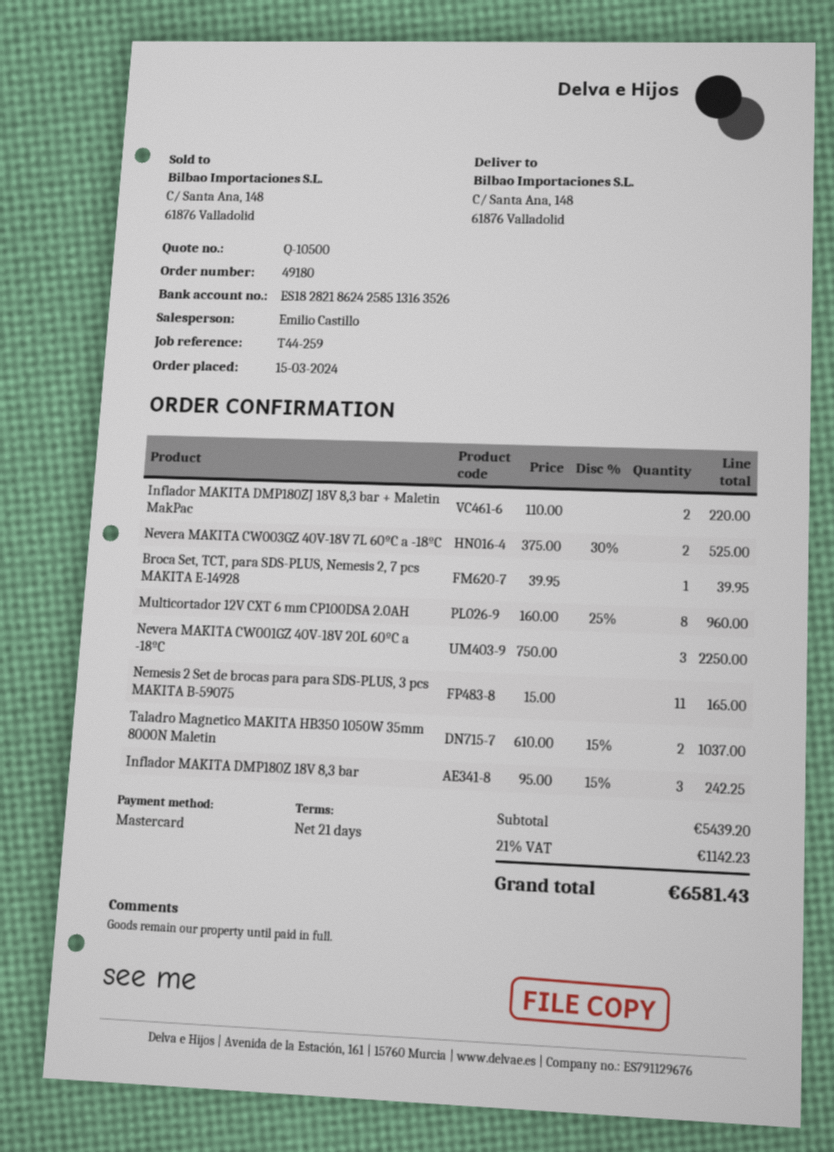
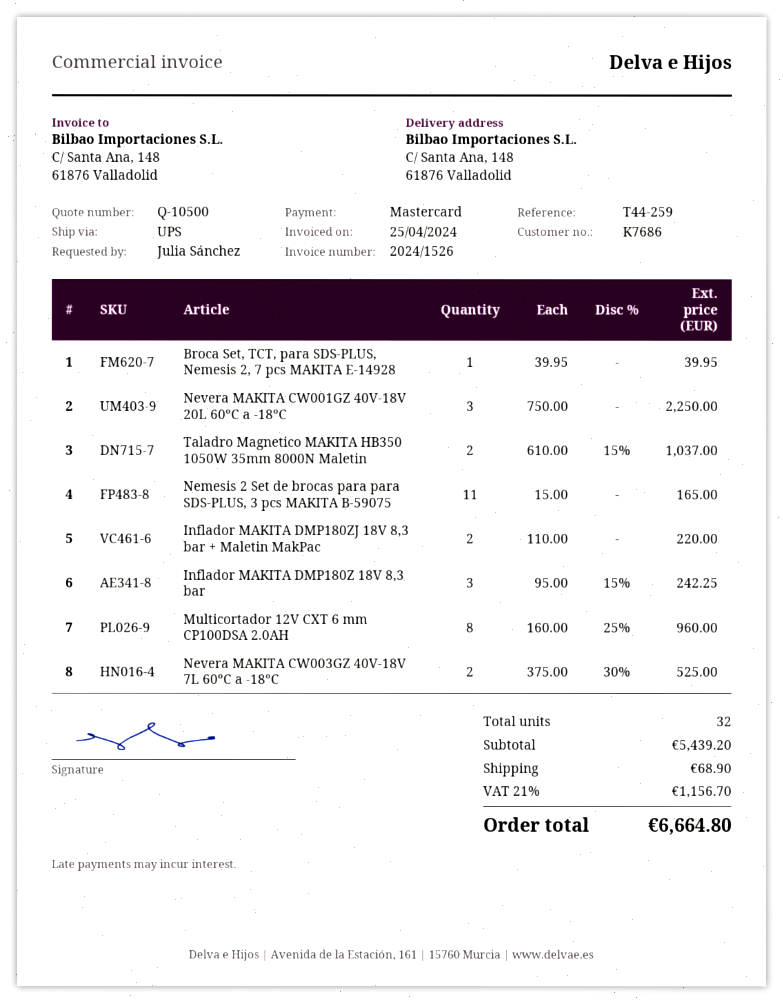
shipping: none -> 68.90
tax: 21% = 1142.23 -> 21% = 1156.70
total: 6581.43 -> 6664.80

